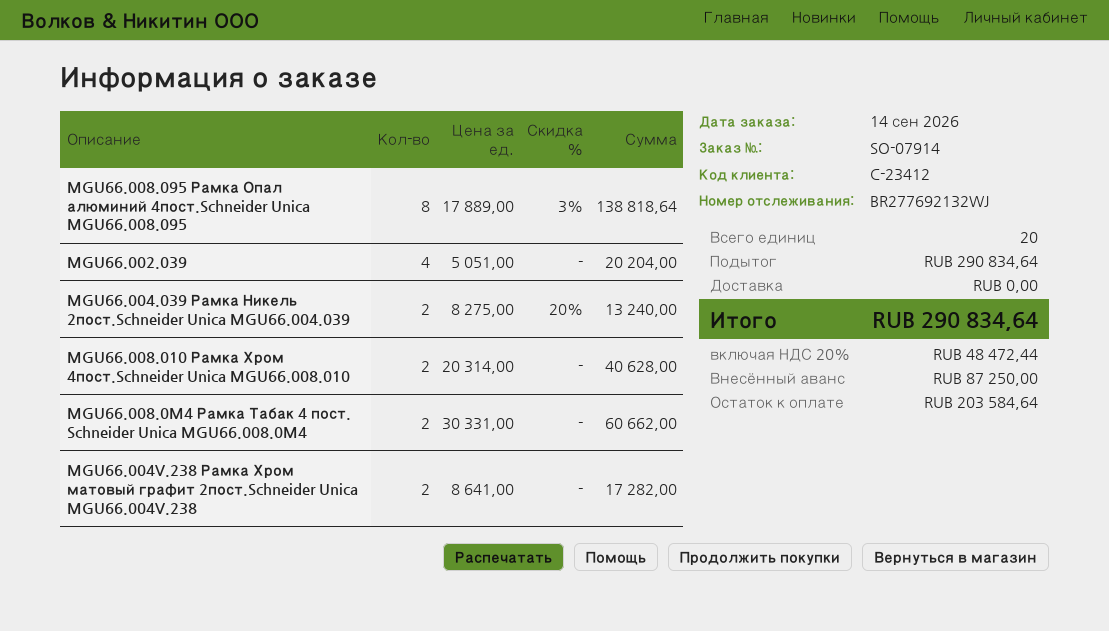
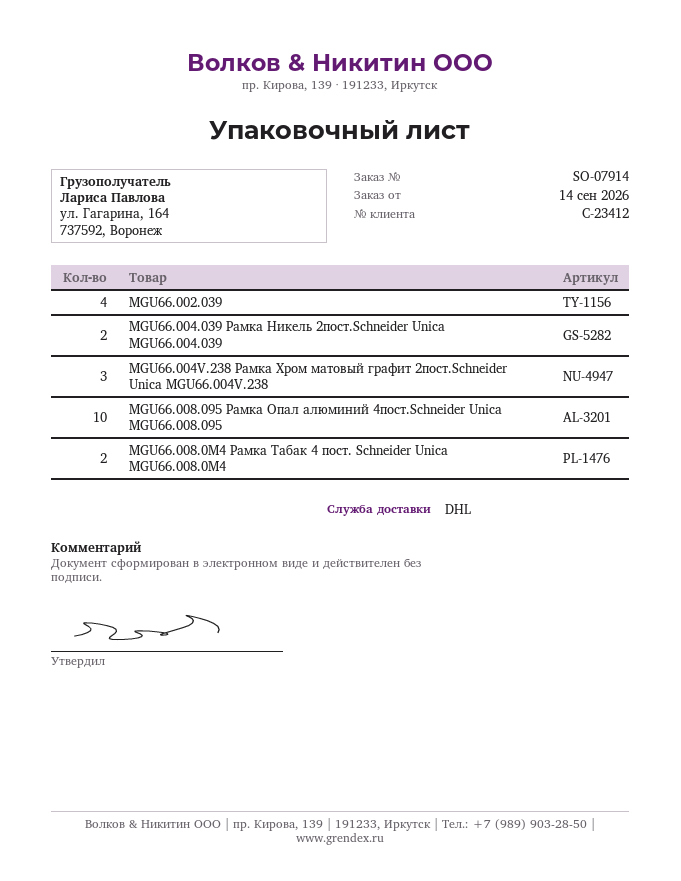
MGU66.008.095 Рамка Опал алюминий 4пост.Schneider Unica MGU66.008.095: 8 -> 10
MGU66.008.010 Рамка Хром 4пост.Schneider Unica MGU66.008.010: 2 -> none
MGU66.004V.238 Рамка Хром матовый графит 2пост.Schneider Unica MGU66.004V.238: 2 -> 3

